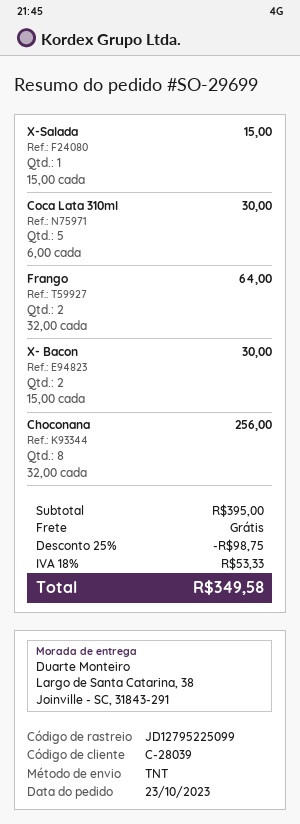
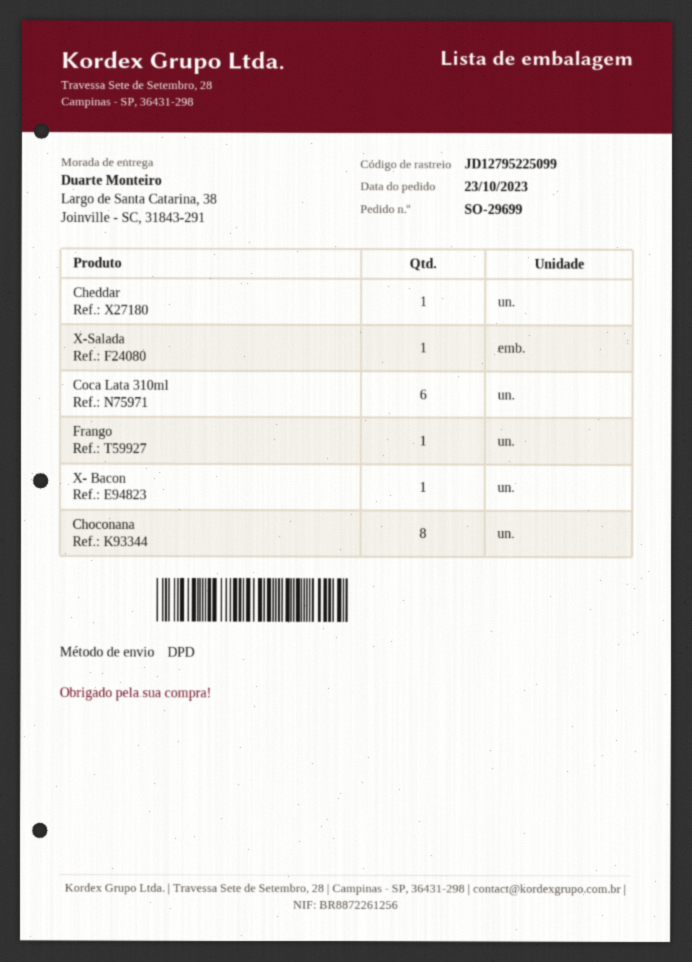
shipping method: TNT -> DPD
Coca Lata 310ml: 5 -> 6
Frango: 2 -> 1
X- Bacon: 2 -> 1
Cheddar: none -> 1

